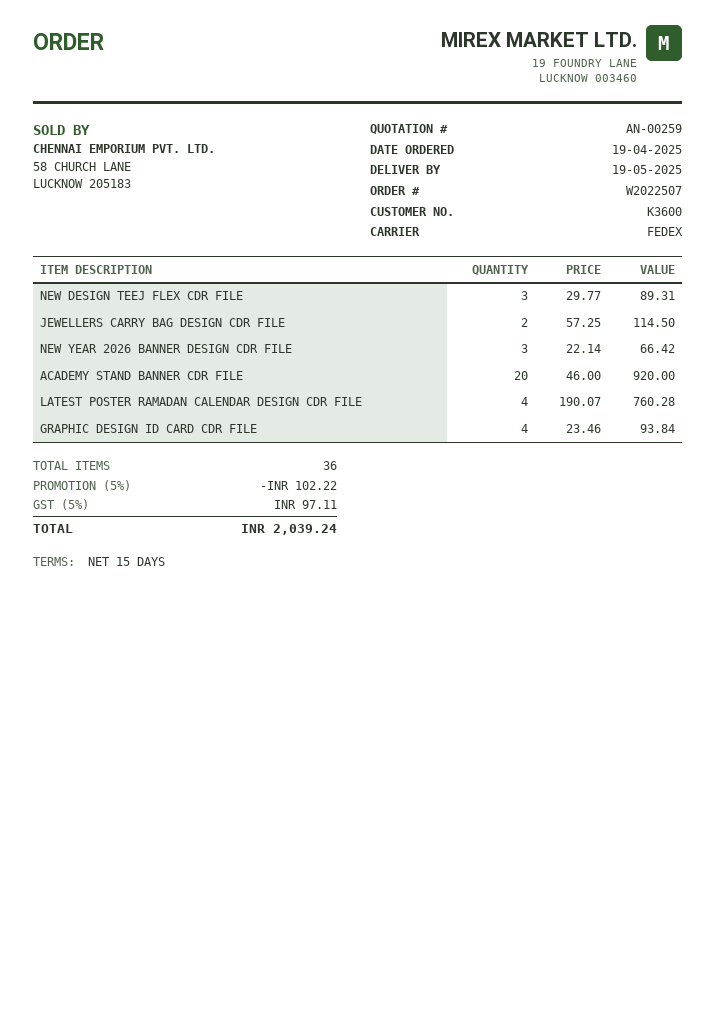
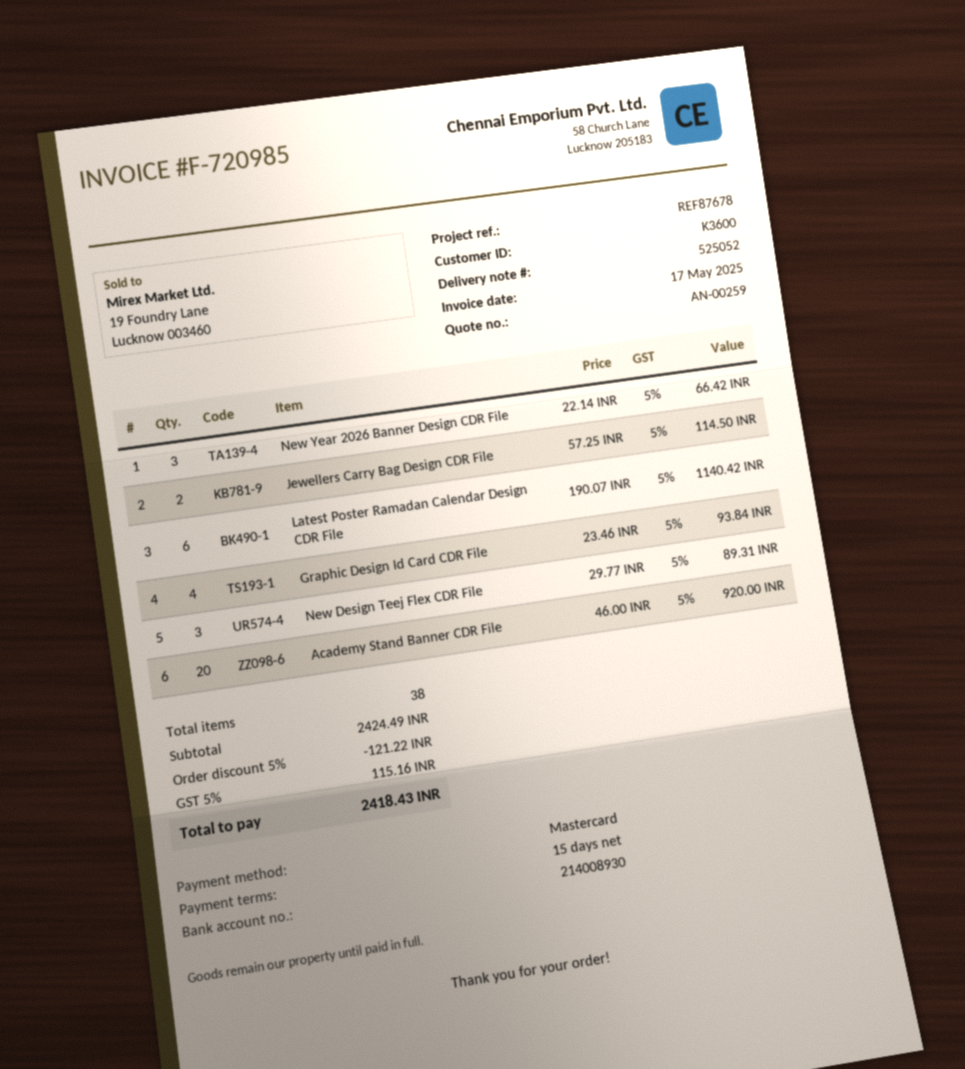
LATEST POSTER RAMADAN CALENDAR DESIGN CDR FILE: 4 x 190.07 = 760.28 -> 6 x 190.07 = 1140.42
total quantity: 36 -> 38
discount: 5% = 102.22 -> 5% = 121.22
tax: 5% = 97.11 -> 5% = 115.16
total: 2039.24 -> 2418.43

